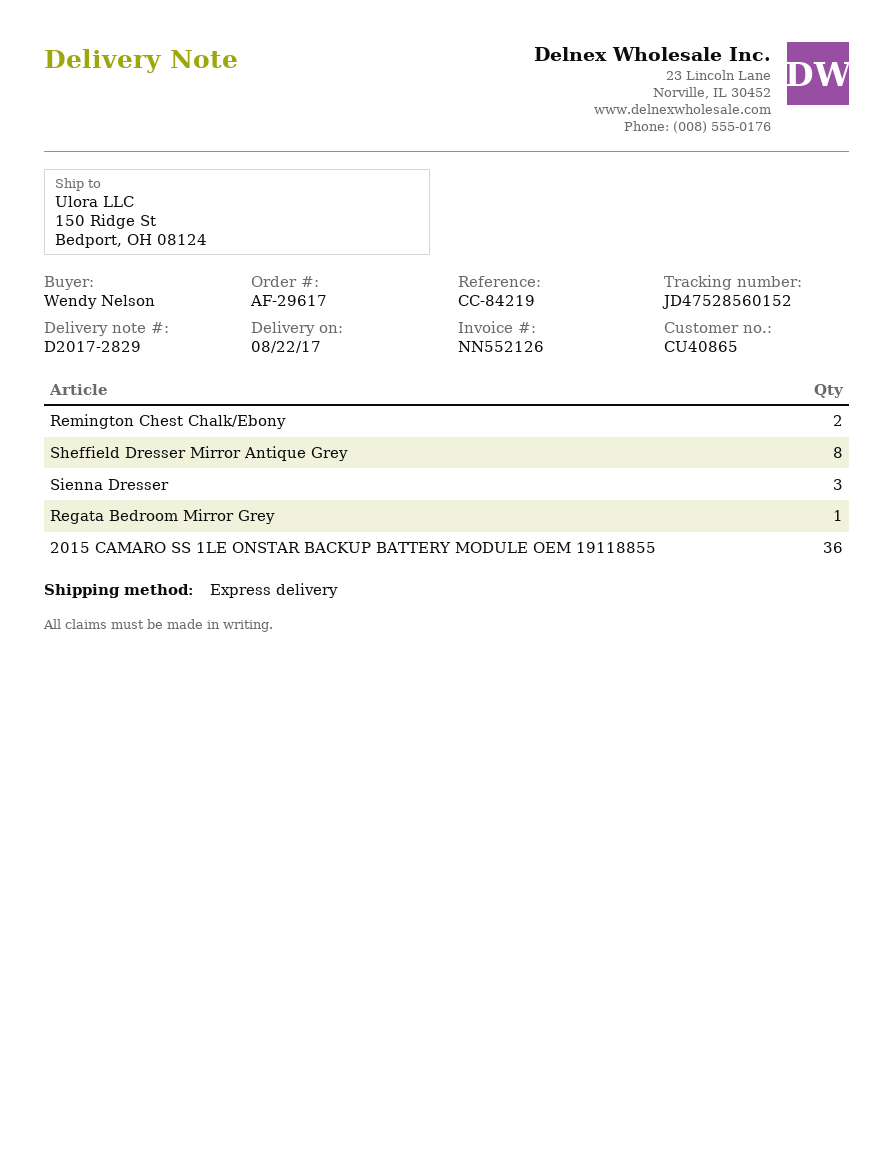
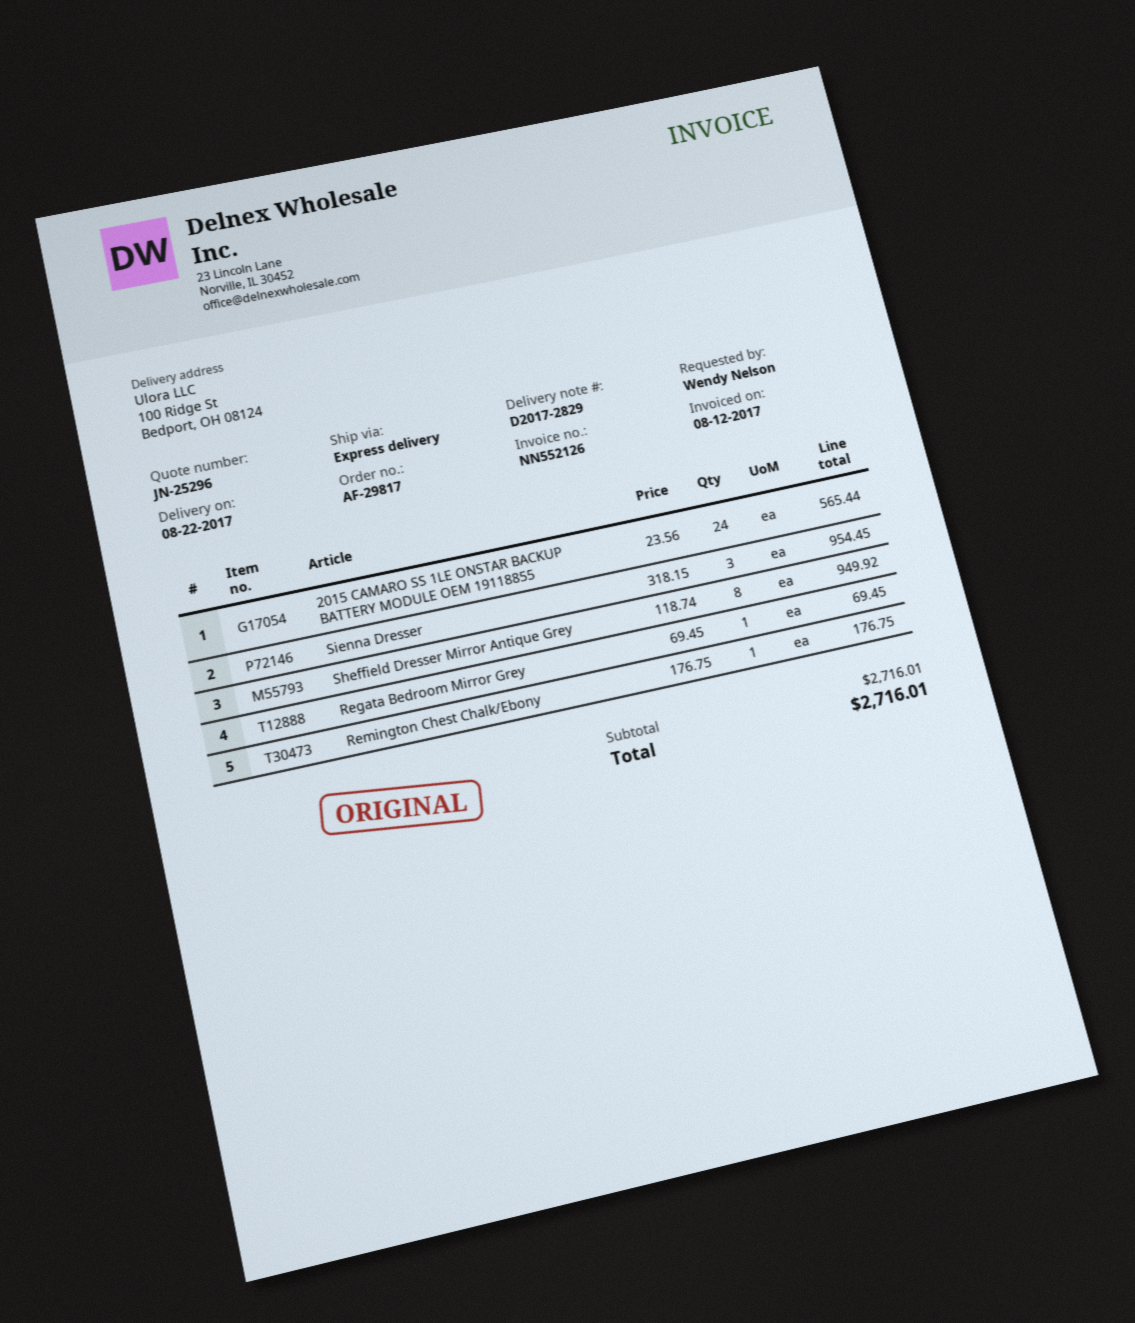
order number: AF-29617 -> AF-29817
ship to: 150 Ridge St, Bedport, OH 08124 -> 100 Ridge St, Bedport, OH 08124
Remington Chest Chalk/Ebony: 2 -> 1
2015 CAMARO SS 1LE ONSTAR BACKUP BATTERY MODULE OEM 19118855: 36 -> 24

